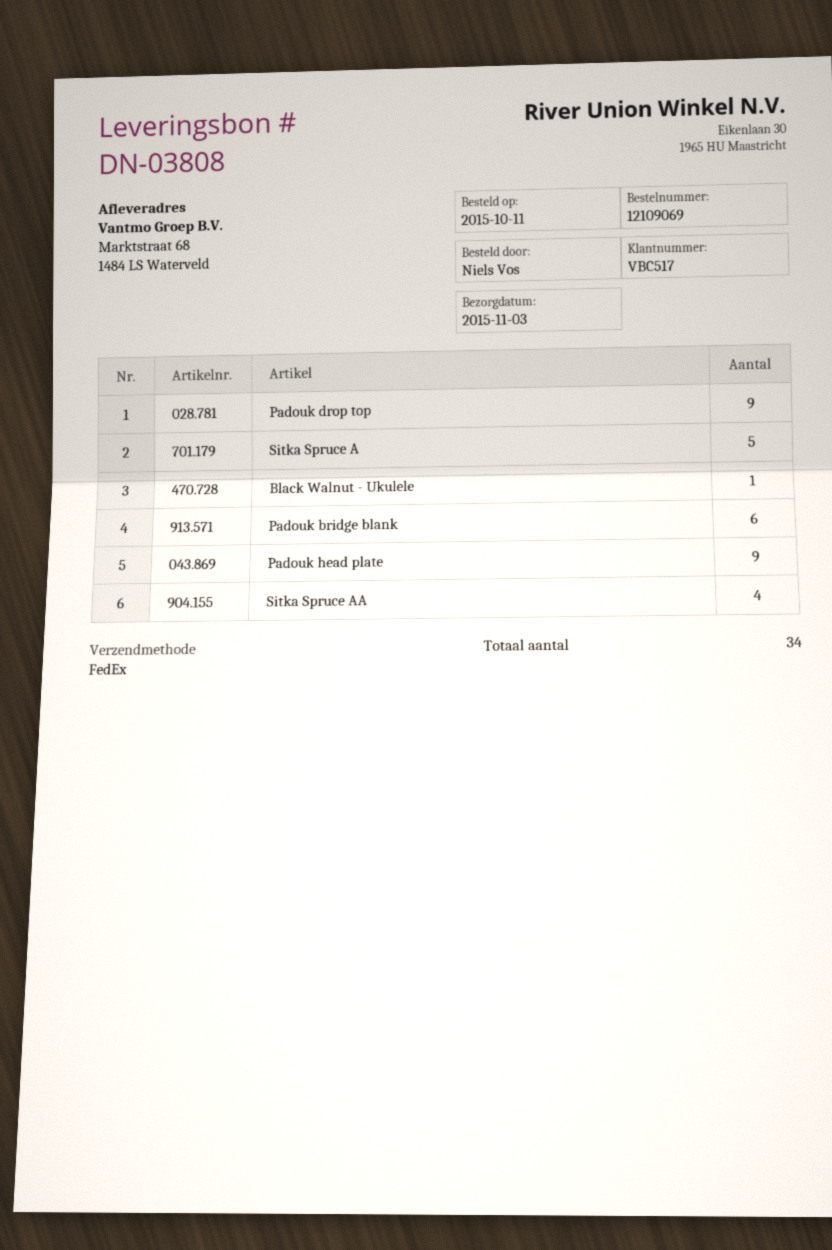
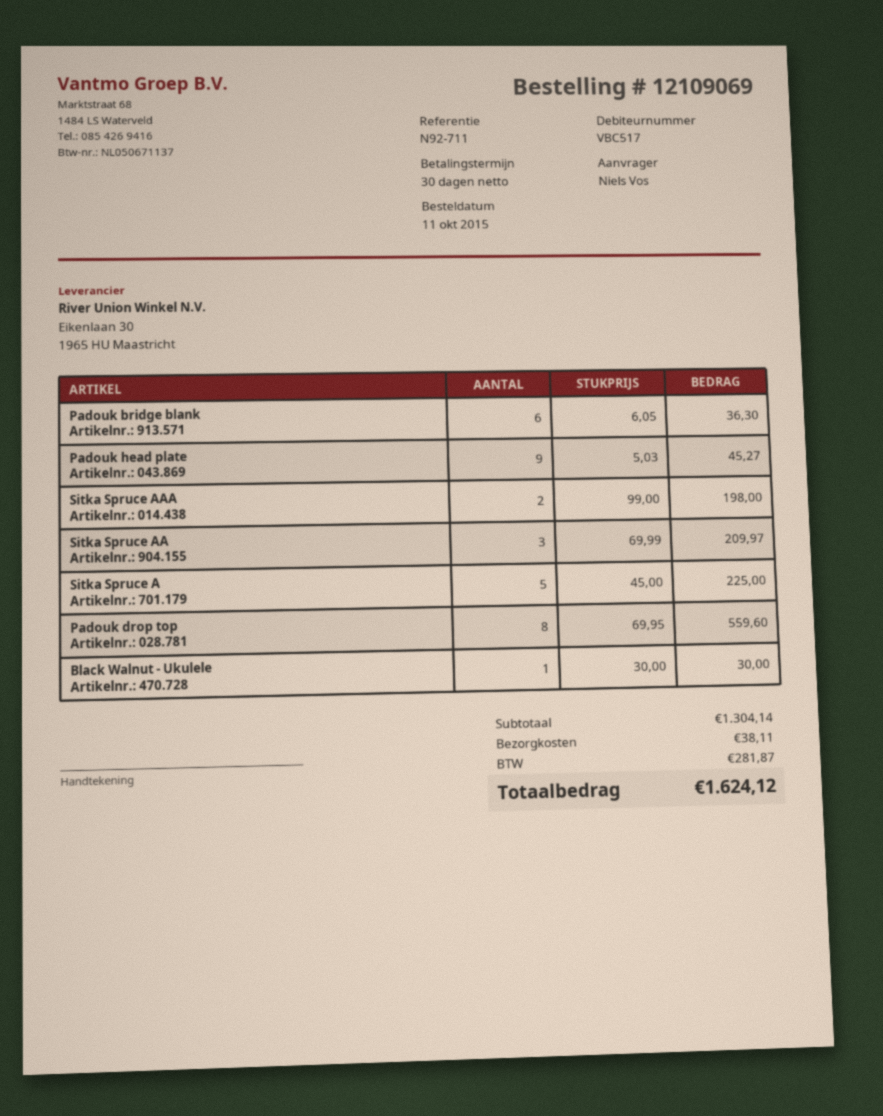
Padouk drop top: 9 -> 8
Sitka Spruce AA: 4 -> 3
Sitka Spruce AAA: none -> 2

